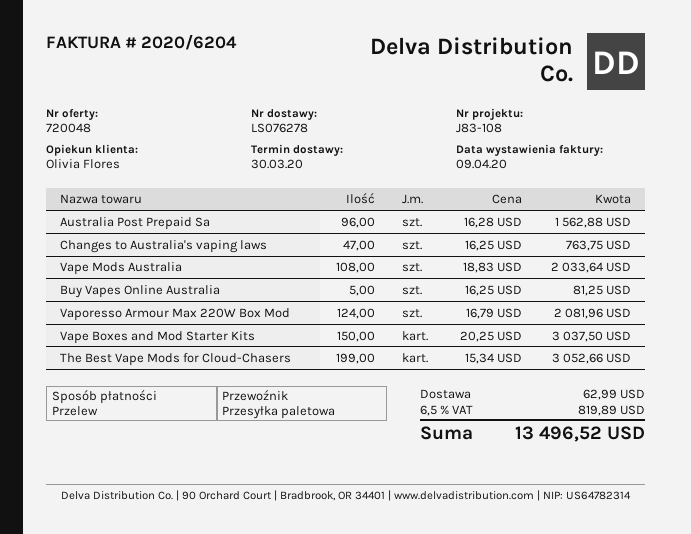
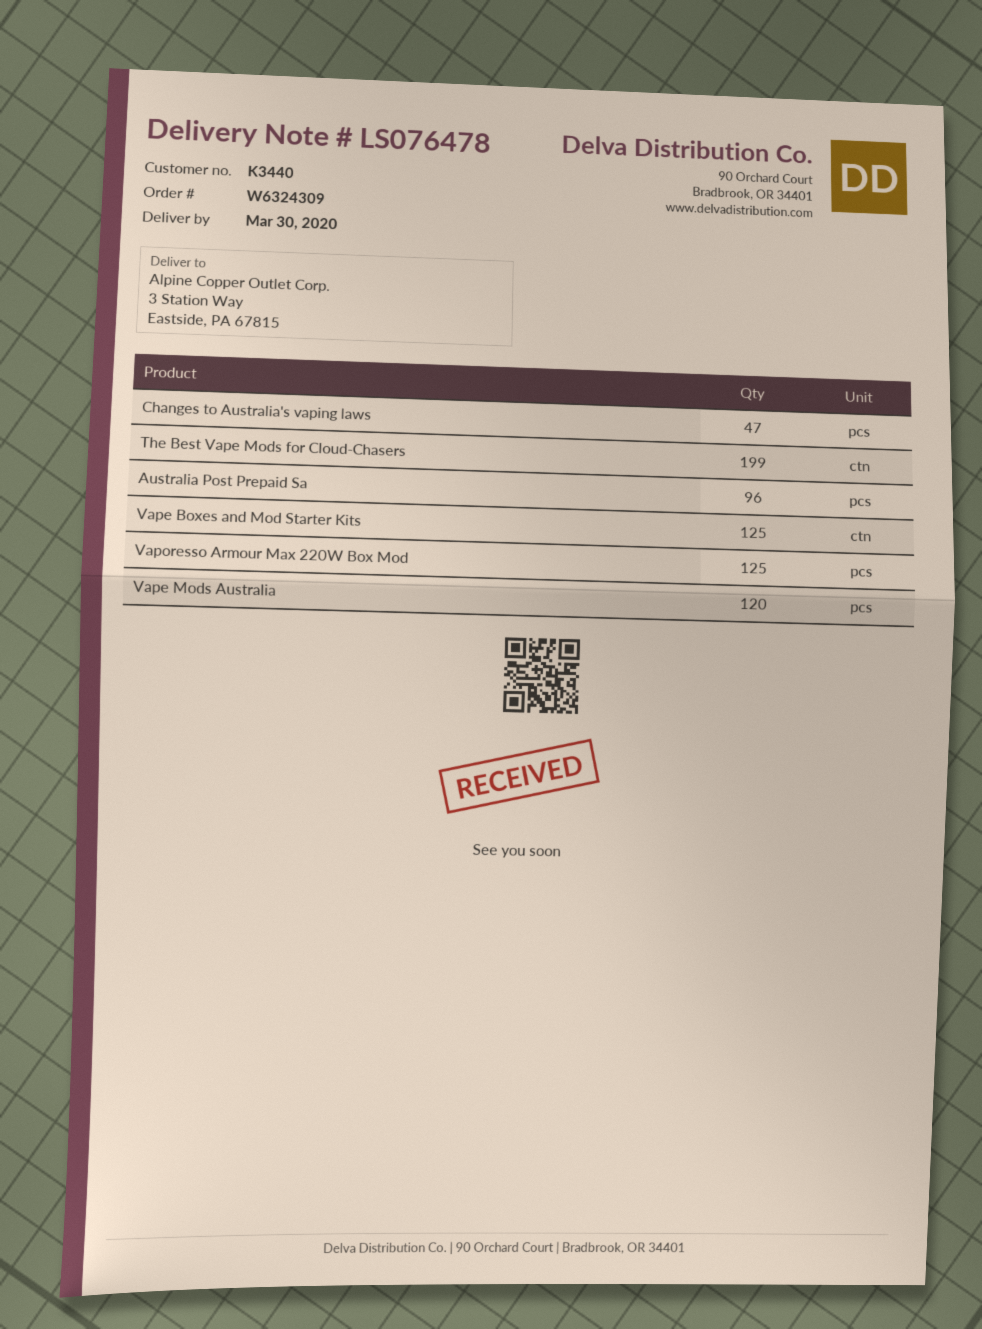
delivery note number: LS076278 -> LS076478
Vape Mods Australia: 108 -> 120
Buy Vapes Online Australia: 5 -> none
Vaporesso Armour Max 220W Box Mod: 124 -> 125
Vape Boxes and Mod Starter Kits: 150 -> 125

